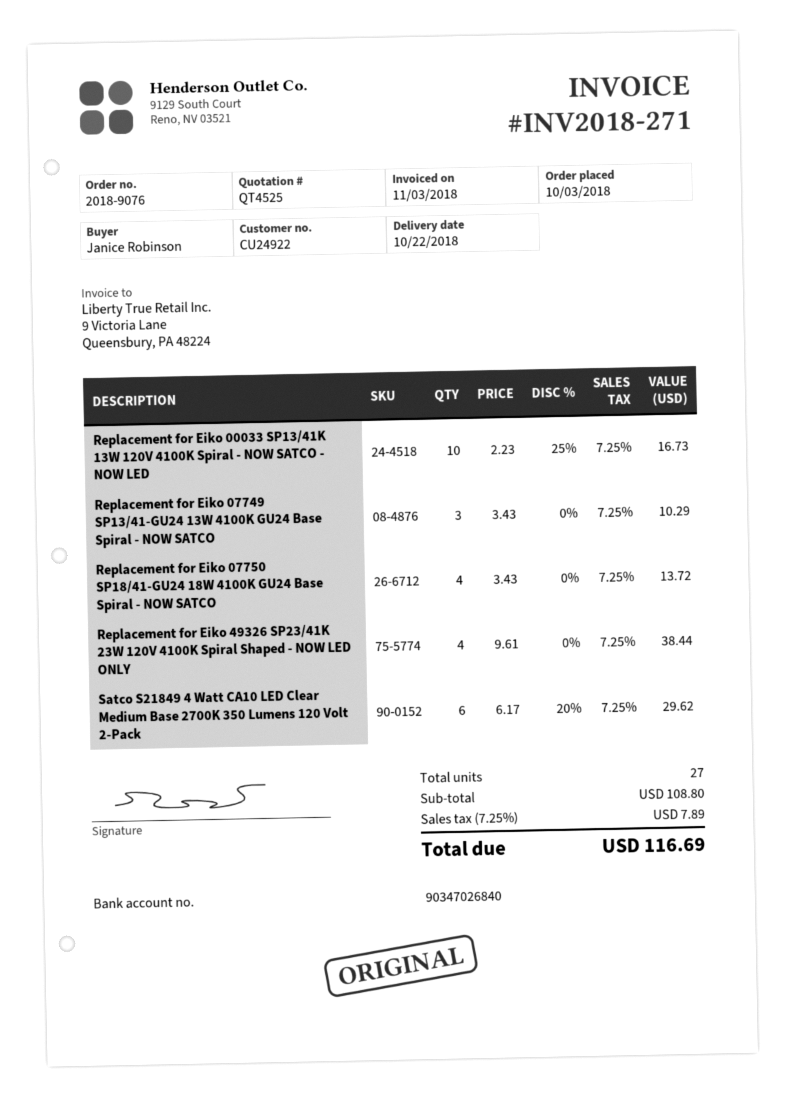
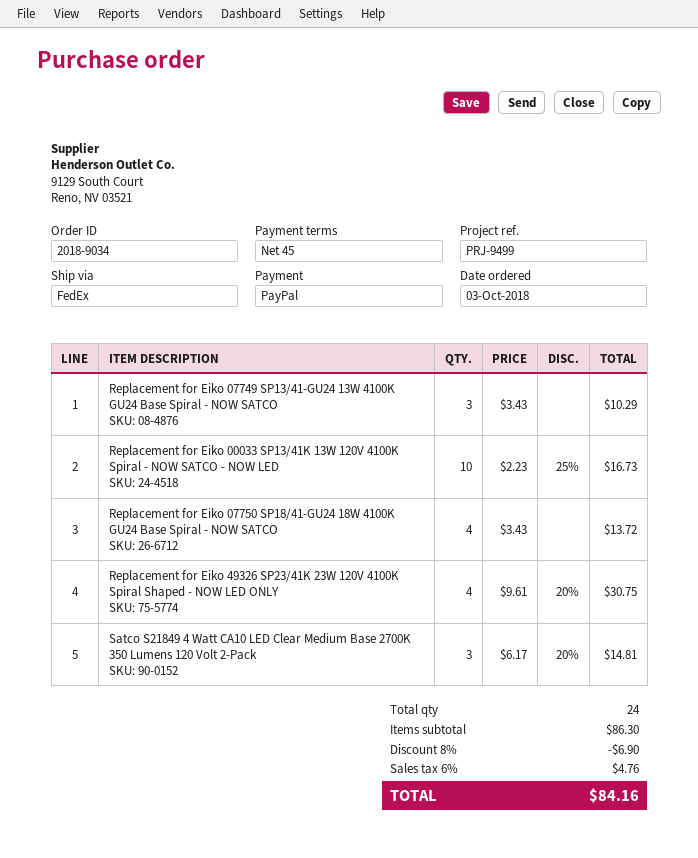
order number: 2018-9076 -> 2018-9034
Replacement for Eiko 49326 SP23/41K 23W 120V 4100K Spiral Shaped - NOW LED ONLY: 4 x 9.61 = 38.44 -> 4 x 9.61 - 20% = 30.75
Satco S21849 4 Watt CA10 LED Clear Medium Base 2700K 350 Lumens 120 Volt 2-Pack: 6 x 6.17 - 20% = 29.62 -> 3 x 6.17 - 20% = 14.81
total quantity: 27 -> 24
subtotal: 108.80 -> 86.30
discount: none -> 8% = 6.90
tax: 7.25% = 7.89 -> 6% = 4.76
total: 116.69 -> 84.16

